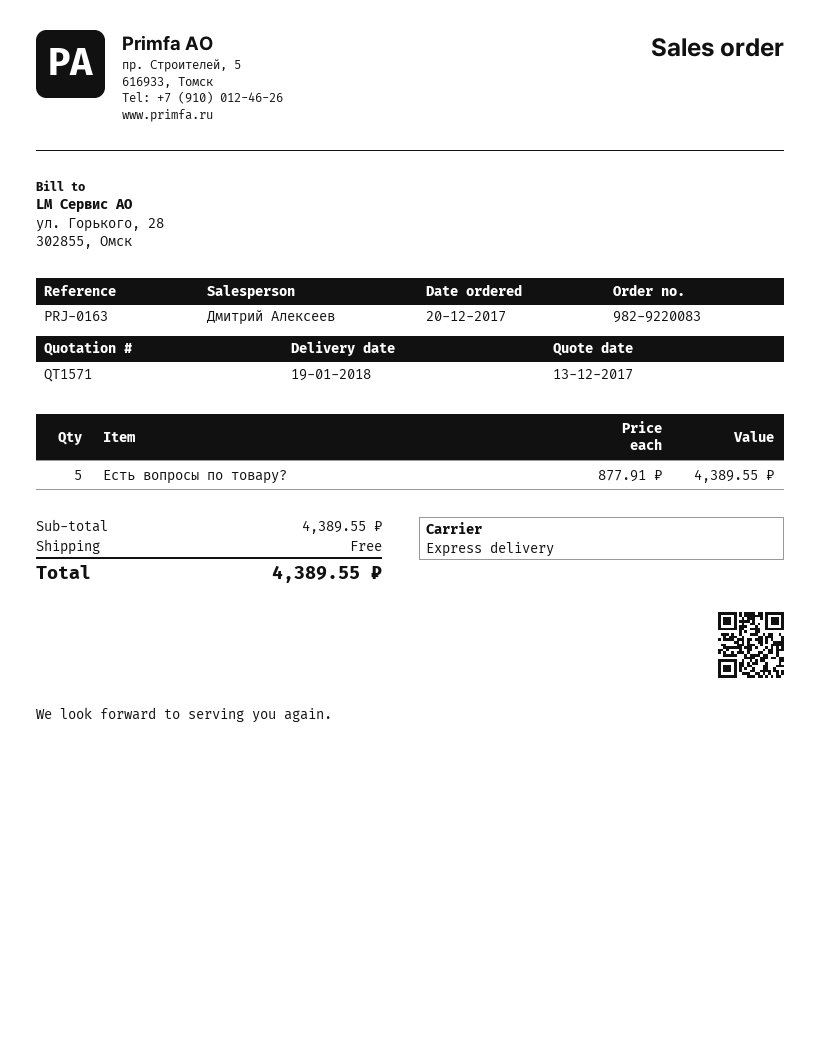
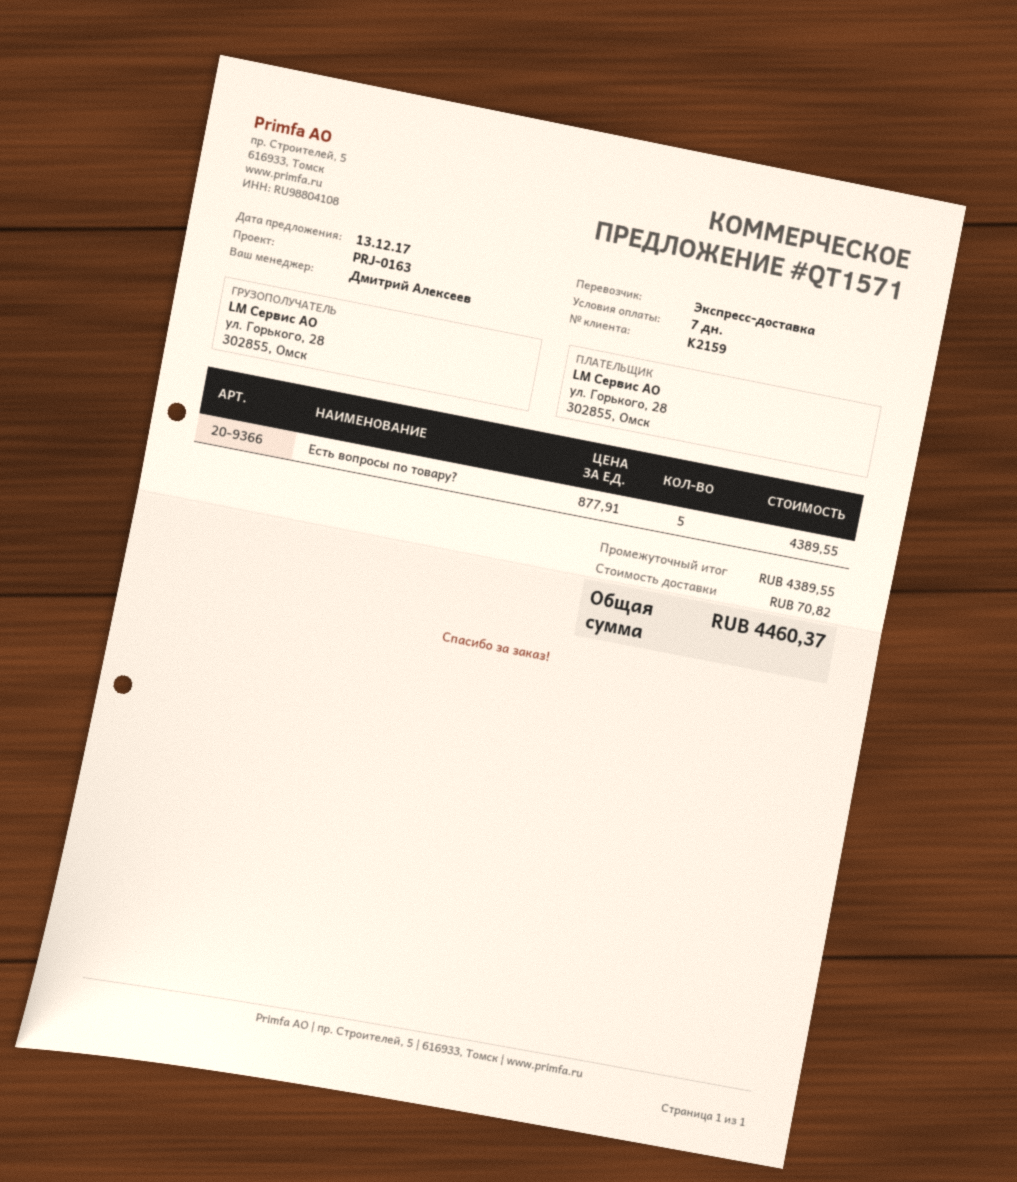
shipping: 0.00 -> 70.82
total: 4389.55 -> 4460.37

